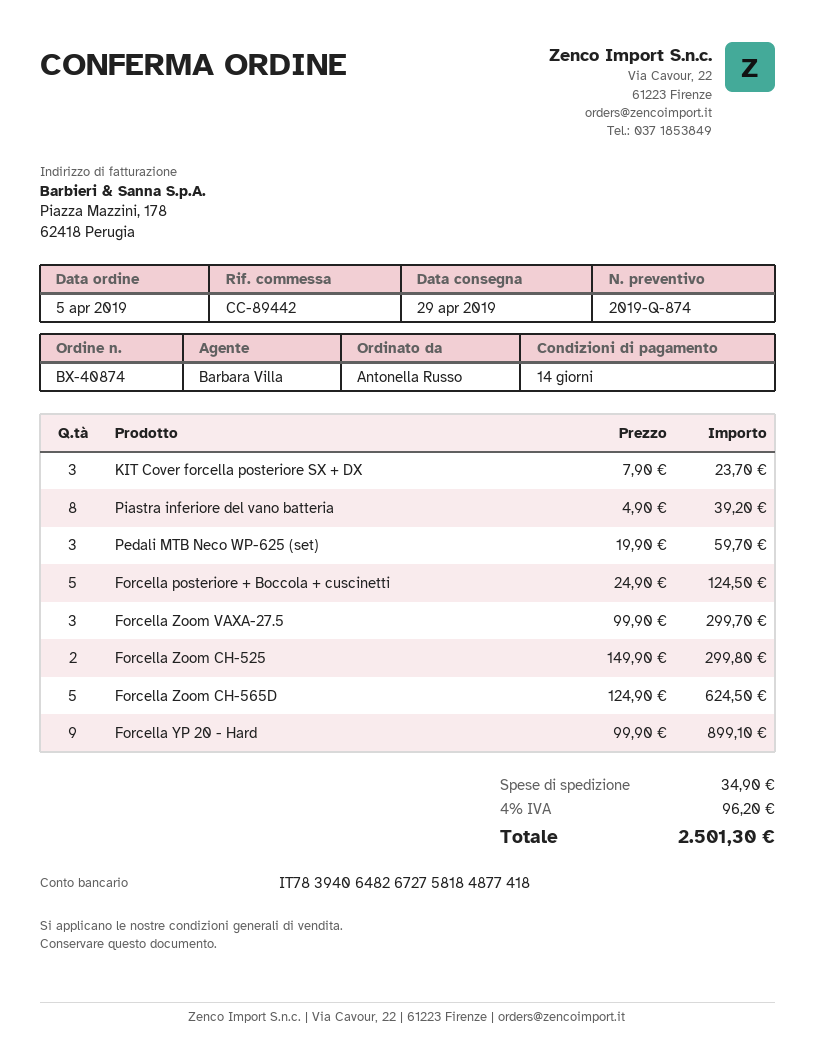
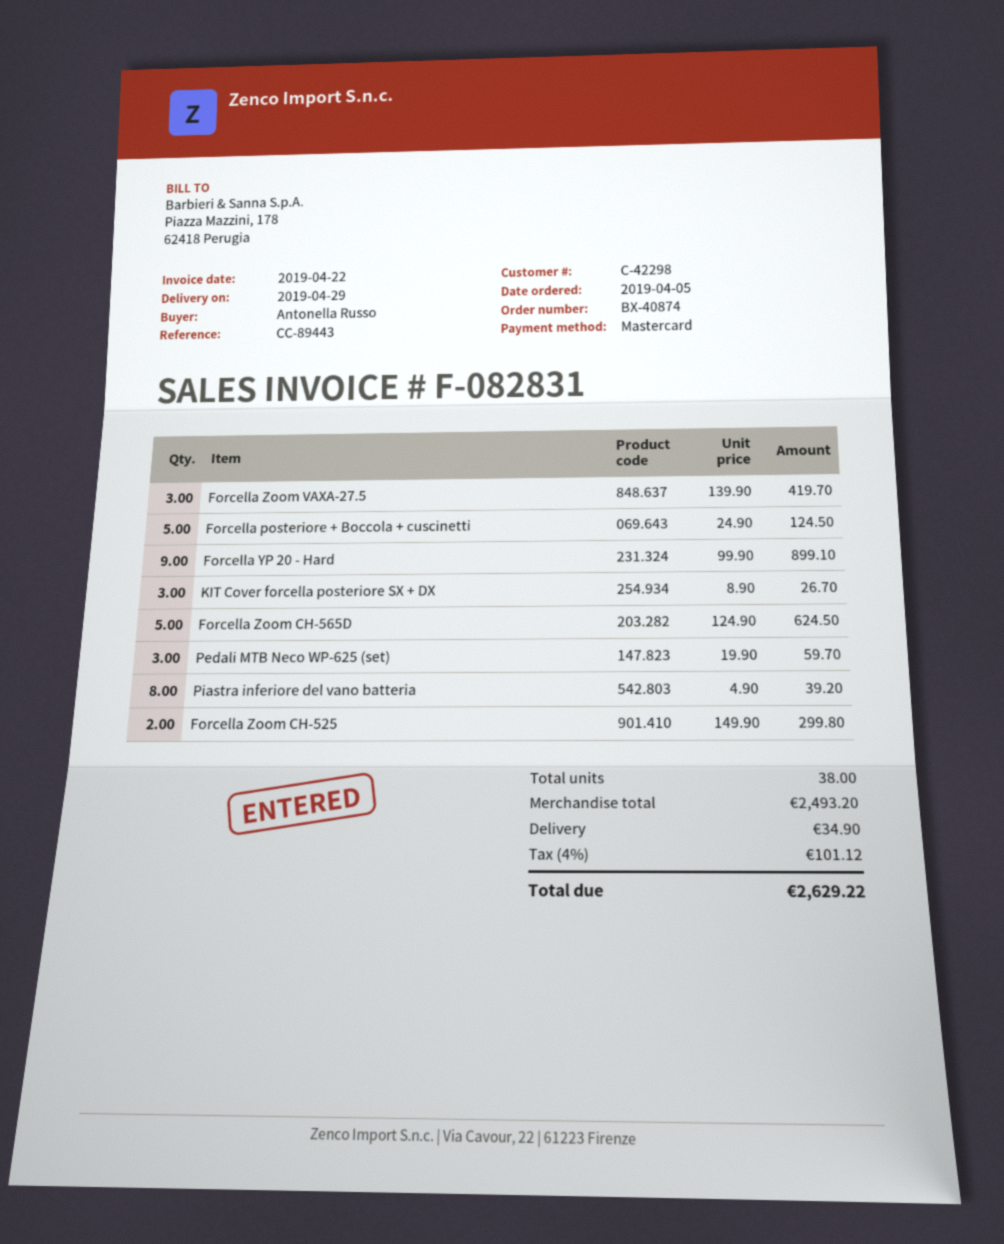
reference: CC-89442 -> CC-89443
KIT Cover forcella posteriore SX + DX: 3 x 7.90 = 23.70 -> 3 x 8.90 = 26.70
Forcella Zoom VAXA-27.5: 3 x 99.90 = 299.70 -> 3 x 139.90 = 419.70
tax: 4% = 96.20 -> 4% = 101.12
total: 2501.30 -> 2629.22

